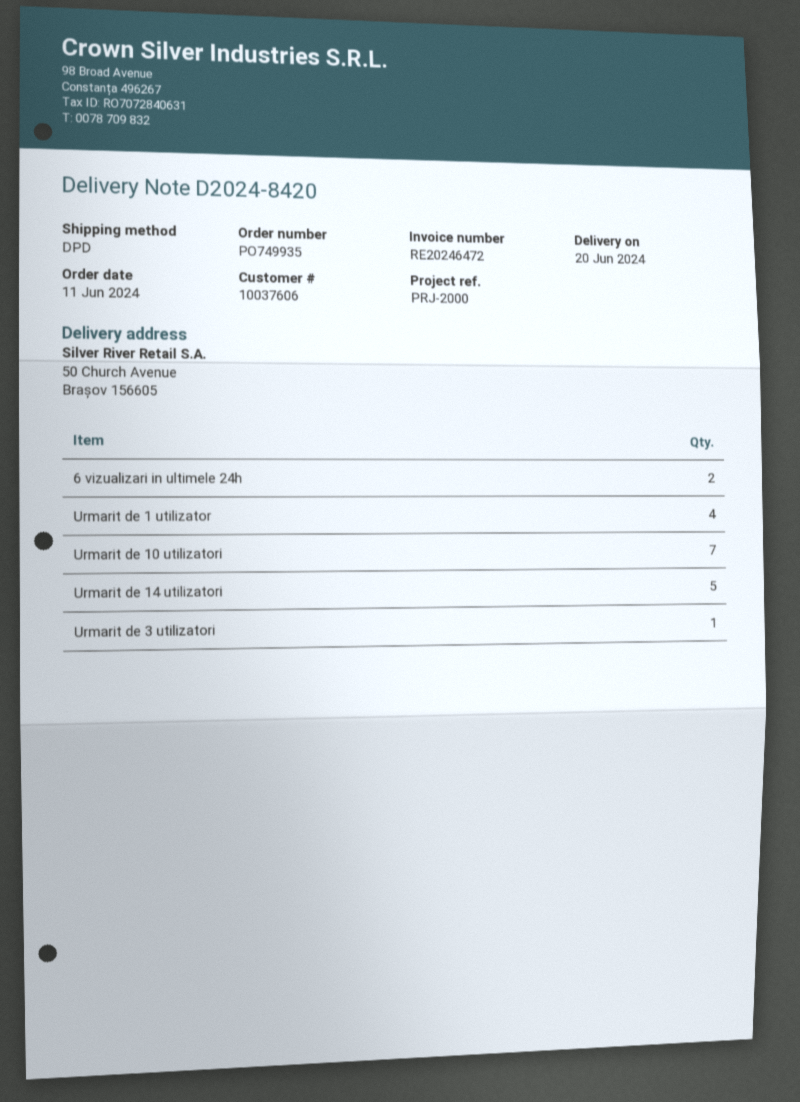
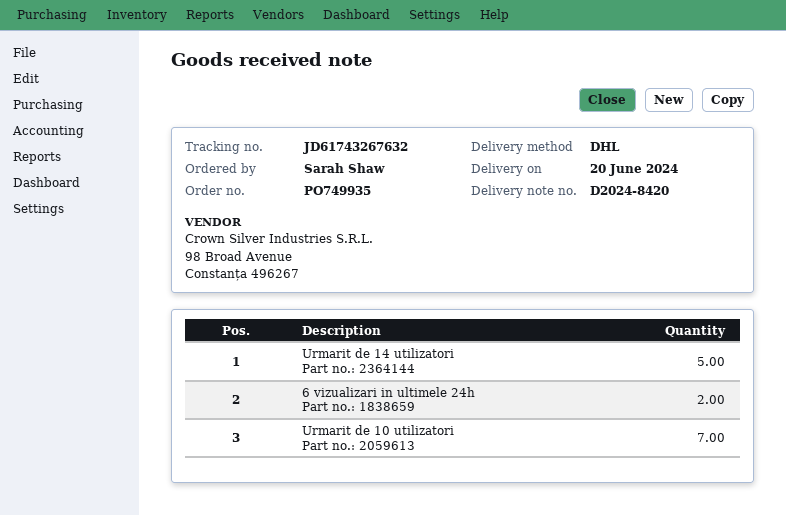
shipping method: DPD -> DHL
Urmarit de 1 utilizator: 4 -> none
Urmarit de 3 utilizatori: 1 -> none

